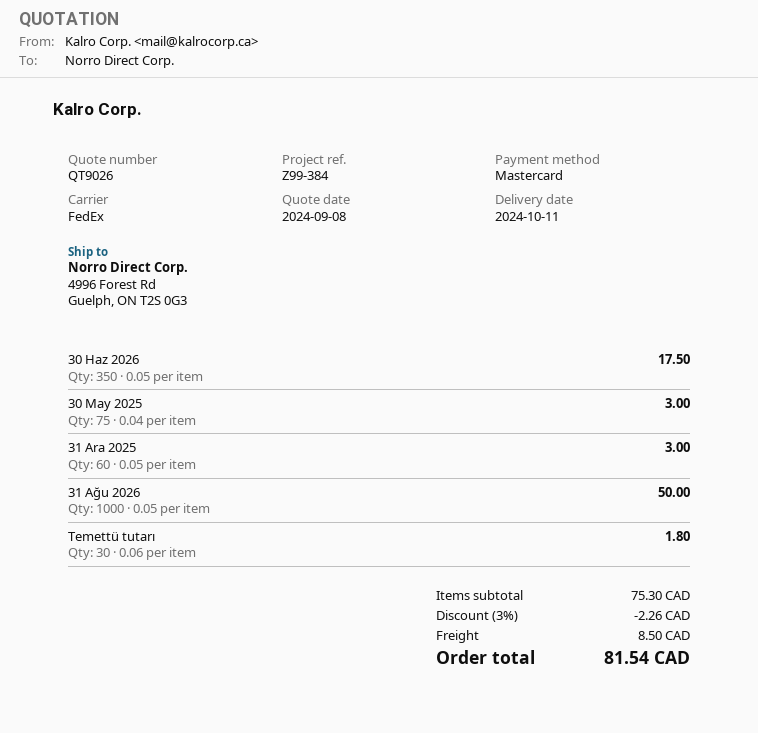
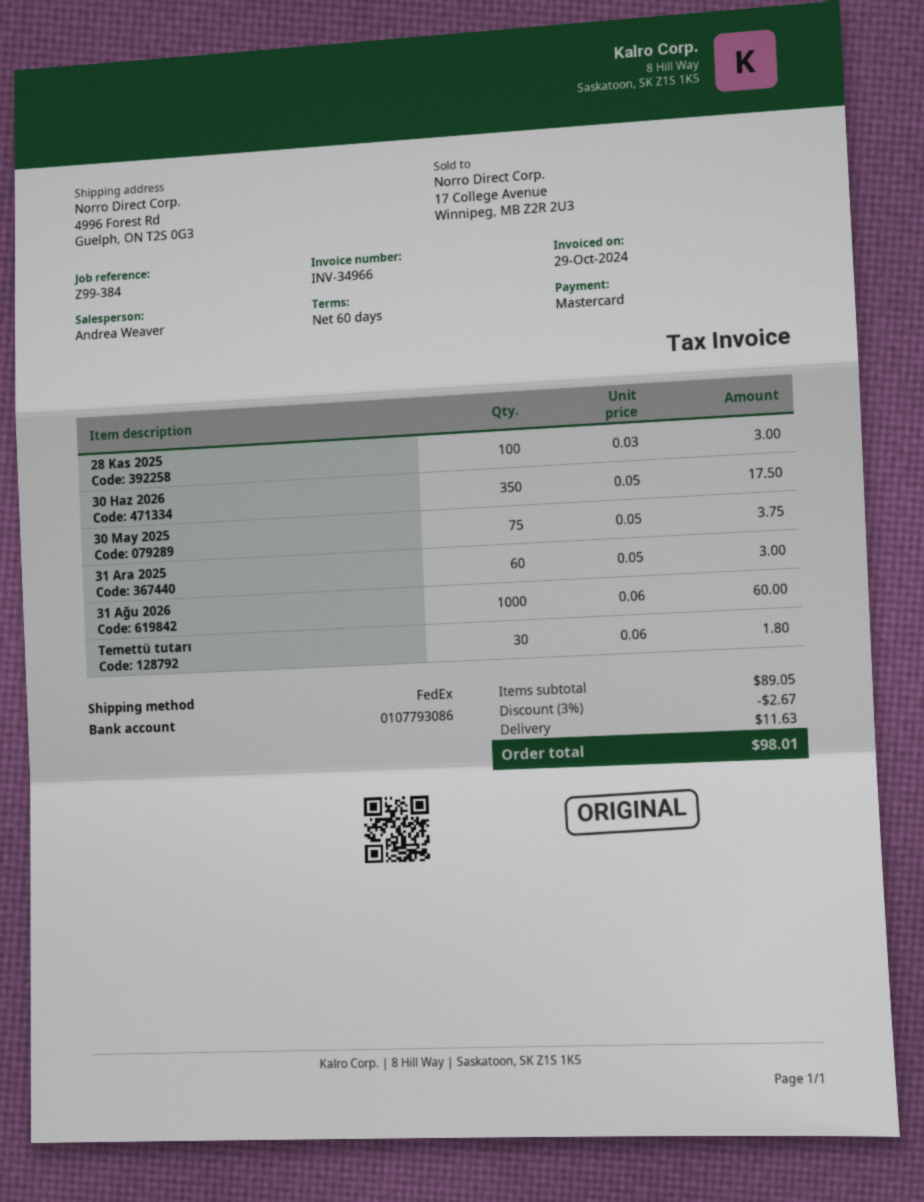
30 May 2025: 75 x 0.04 = 3.00 -> 75 x 0.05 = 3.75
31 Ağu 2026: 1000 x 0.05 = 50.00 -> 1000 x 0.06 = 60.00
28 Kas 2025: none -> 100 x 0.03 = 3.00
subtotal: 75.30 -> 89.05
discount: 3% = 2.26 -> 3% = 2.67
shipping: 8.50 -> 11.63
total: 81.54 -> 98.01

